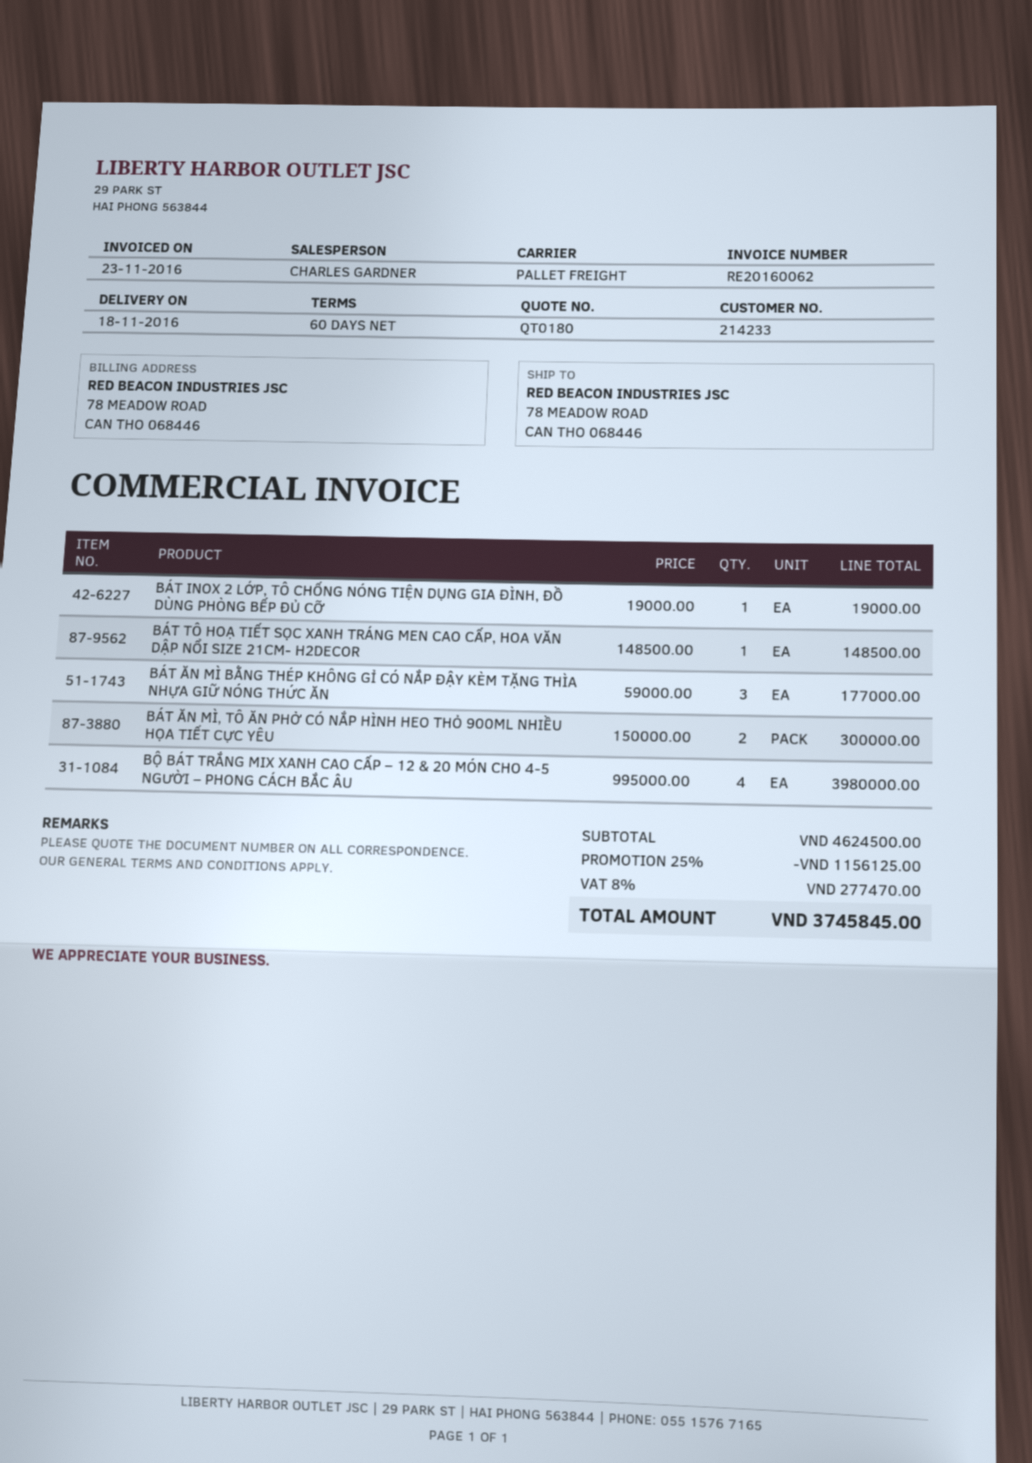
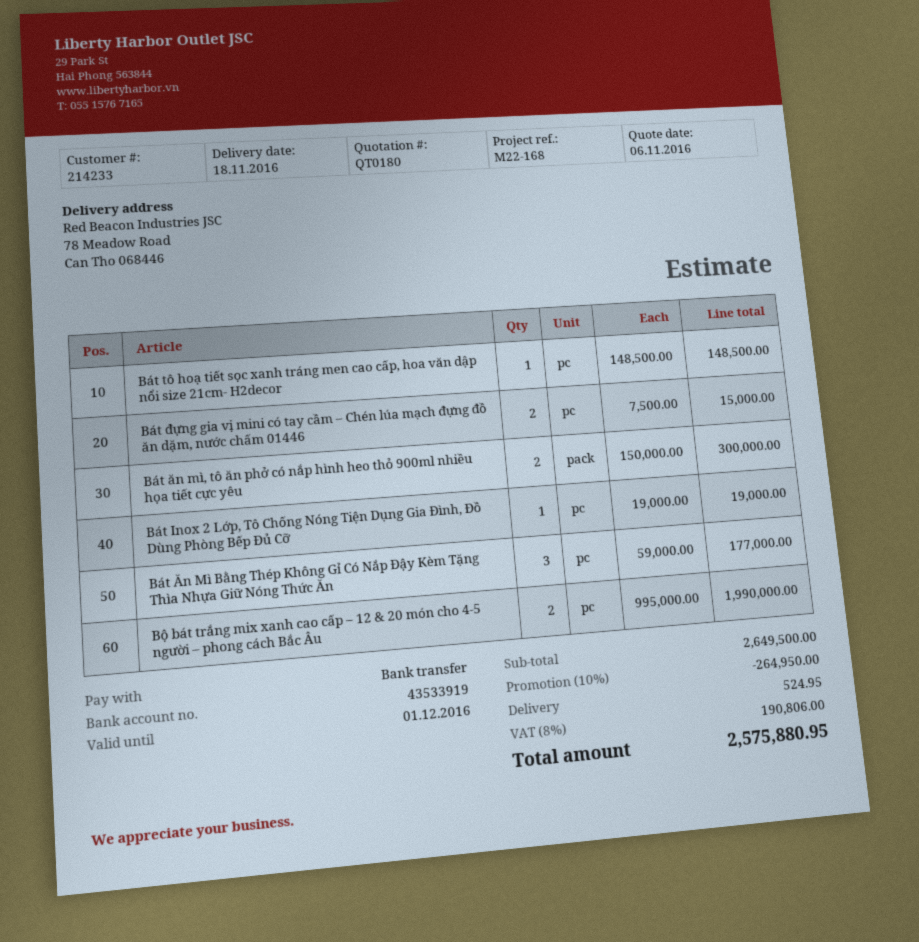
BỘ BÁT TRẮNG MIX XANH CAO CẤP – 12 & 20 MÓN CHO 4-5 NGƯỜI – PHONG CÁCH BẮC ÂU: 4 x 995000.00 = 3980000.00 -> 2 x 995000.00 = 1990000.00
Bát đựng gia vị mini có tay cầm – Chén lúa mạch đựng đồ ăn dặm, nước chấm 01446: none -> 2 x 7500.00 = 15000.00
subtotal: 4624500.00 -> 2649500.00
discount: 25% = 1156125.00 -> 10% = 264950.00
shipping: none -> 524.95
tax: 8% = 277470.00 -> 8% = 190806.00
total: 3745845.00 -> 2575880.95

